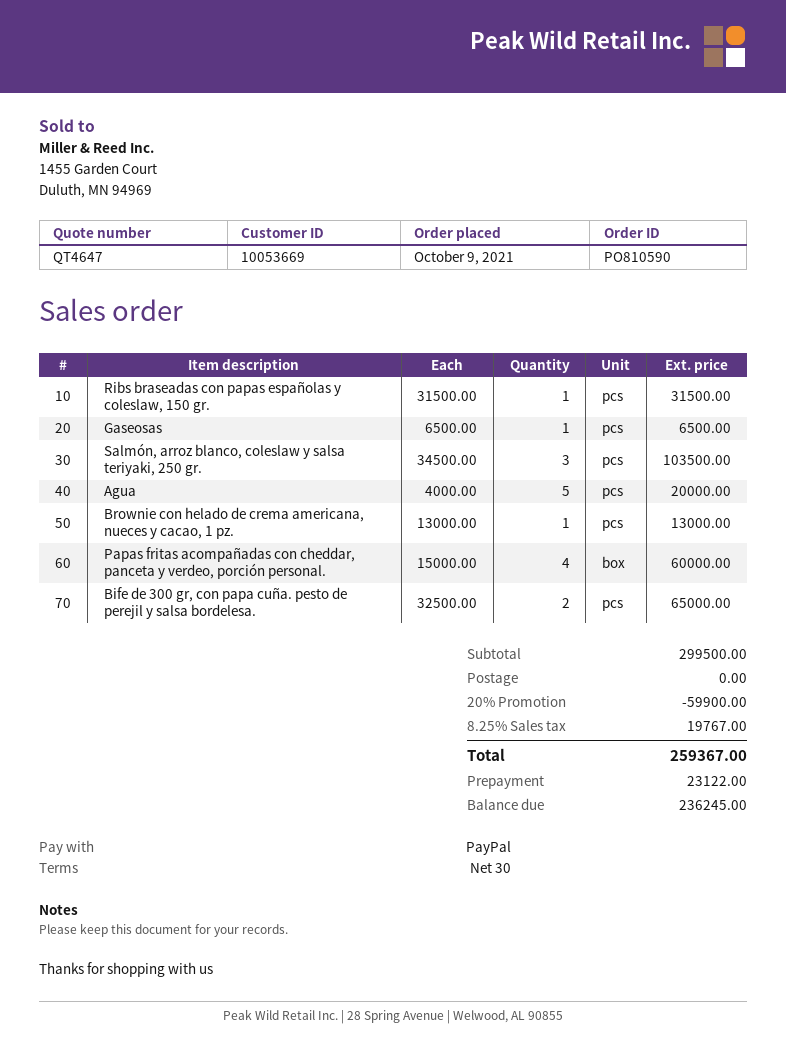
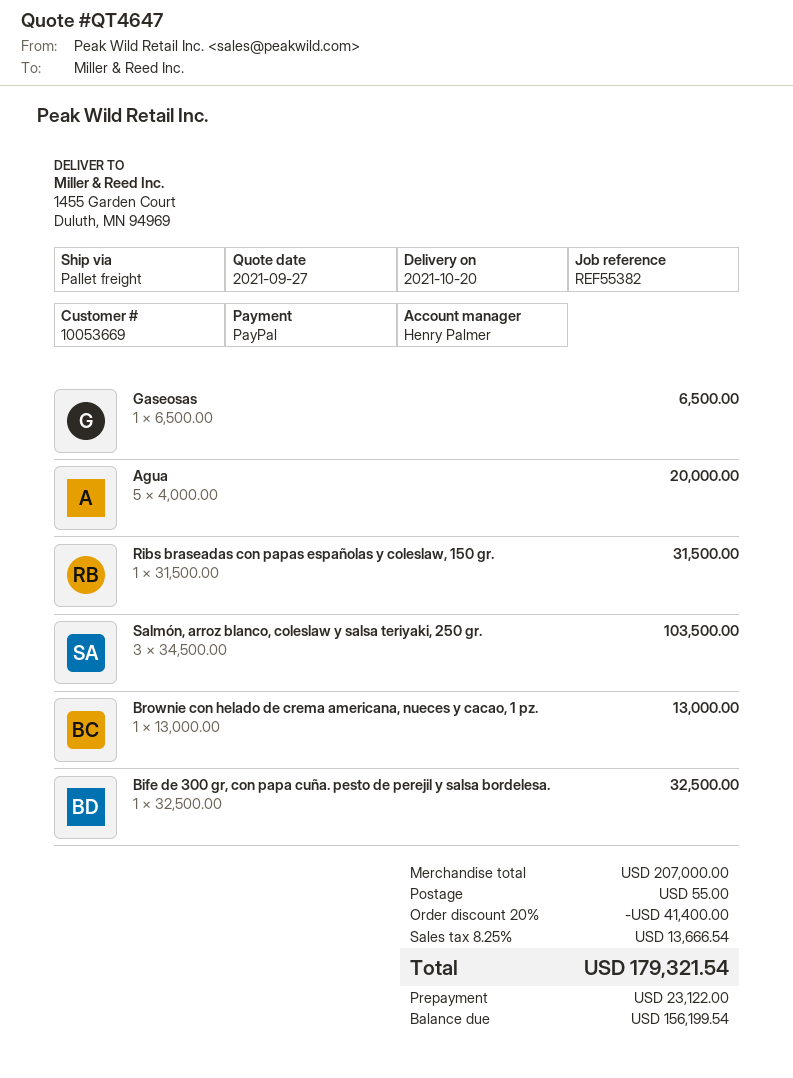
Papas fritas acompañadas con cheddar, panceta y verdeo, porción personal.: 4 x 15000.00 = 60000.00 -> none
Bife de 300 gr, con papa cuña. pesto de perejil y salsa bordelesa.: 2 x 32500.00 = 65000.00 -> 1 x 32500.00 = 32500.00
subtotal: 299500.00 -> 207000.00
discount: 20% = 59900.00 -> 20% = 41400.00
shipping: 0.00 -> 55.00
tax: 8.25% = 19767.00 -> 8.25% = 13666.54
total: 259367.00 -> 179321.54
balance: 236245.00 -> 156199.54

